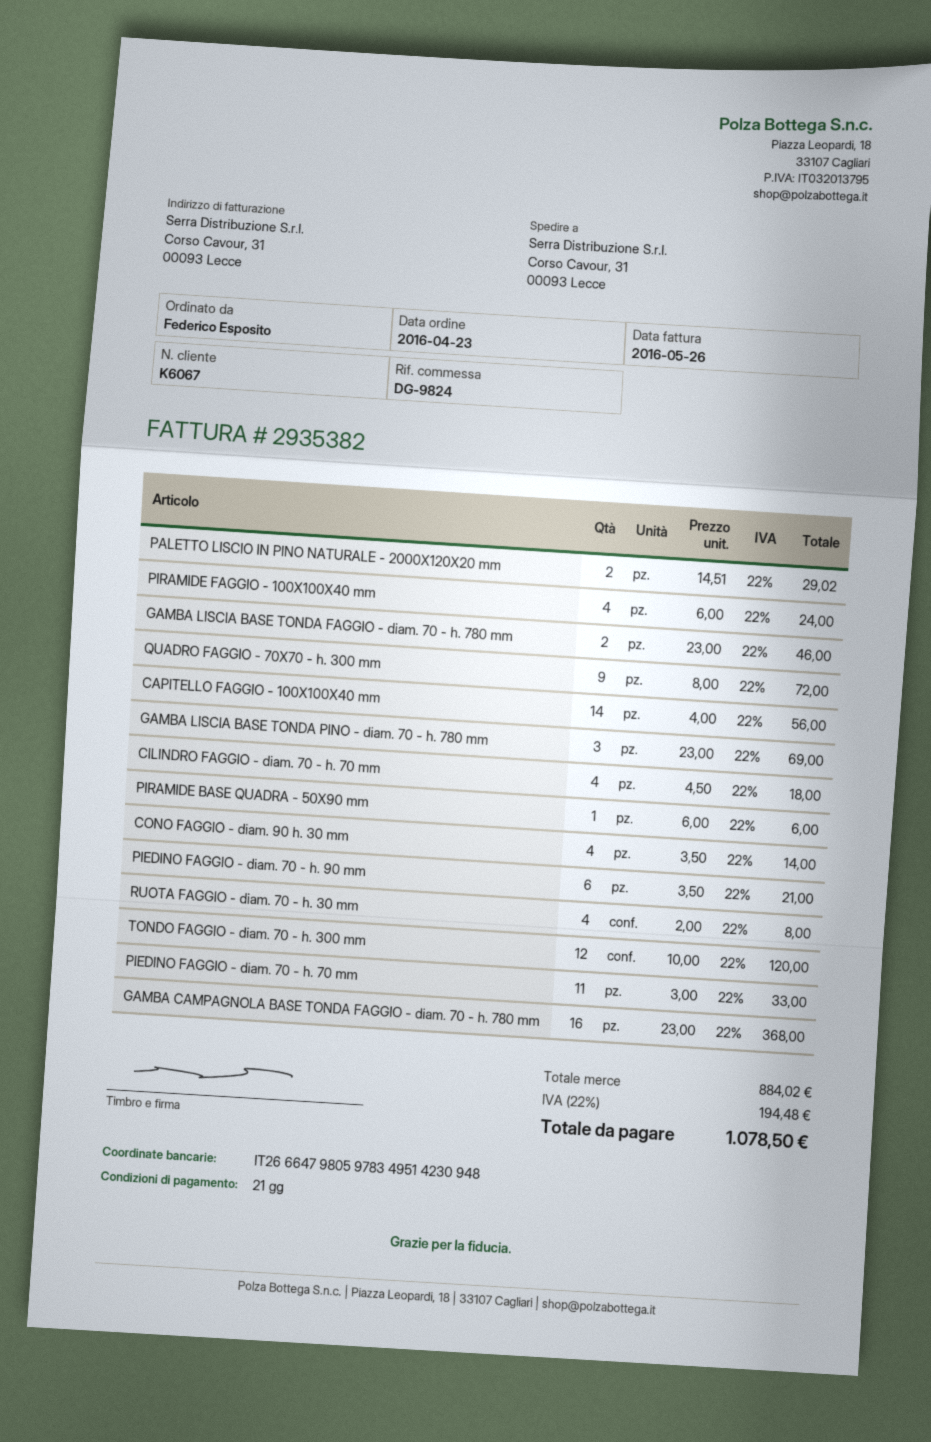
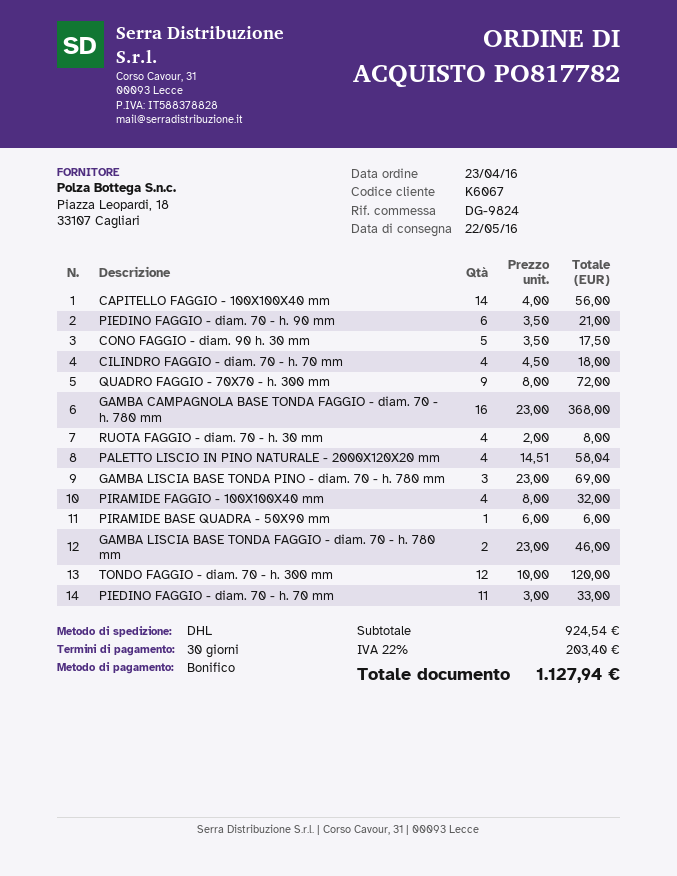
payment terms: 21 days -> 30 days
PALETTO LISCIO IN PINO NATURALE - 2000X120X20 mm: 2 x 14.51 = 29.02 -> 4 x 14.51 = 58.04
PIRAMIDE FAGGIO - 100X100X40 mm: 4 x 6.00 = 24.00 -> 4 x 8.00 = 32.00
CONO FAGGIO - diam. 90 h. 30 mm: 4 x 3.50 = 14.00 -> 5 x 3.50 = 17.50
subtotal: 884.02 -> 924.54
tax: 22% = 194.48 -> 22% = 203.40
total: 1078.50 -> 1127.94

